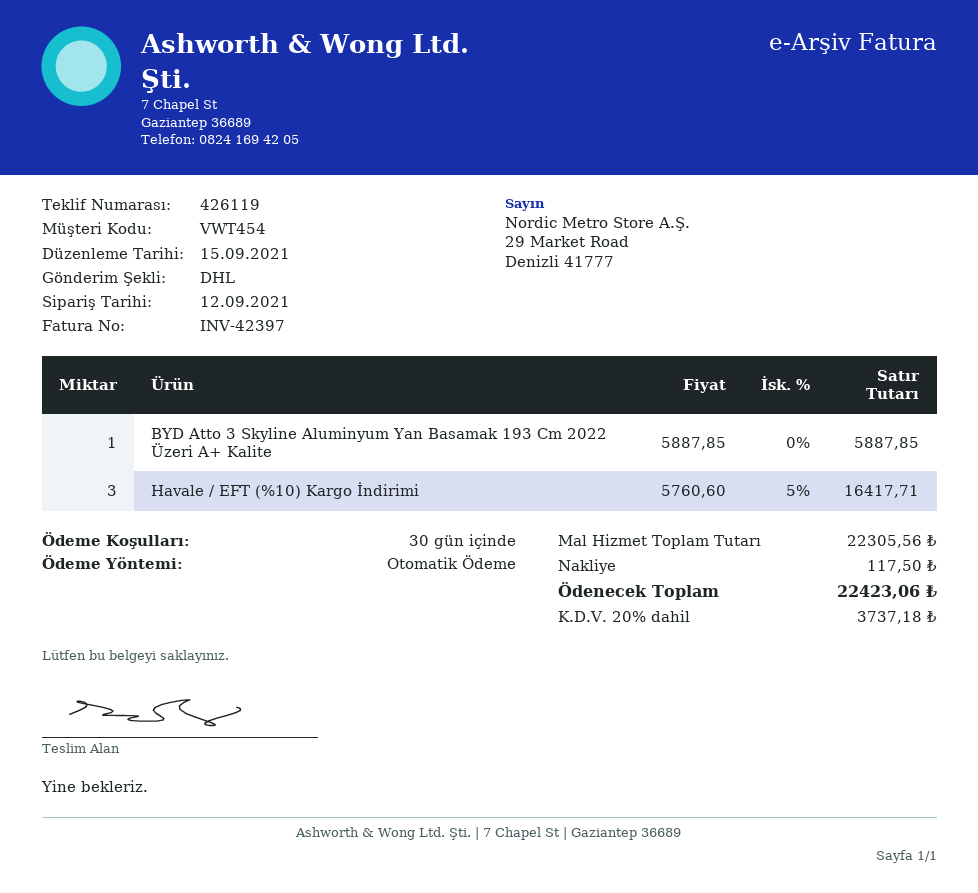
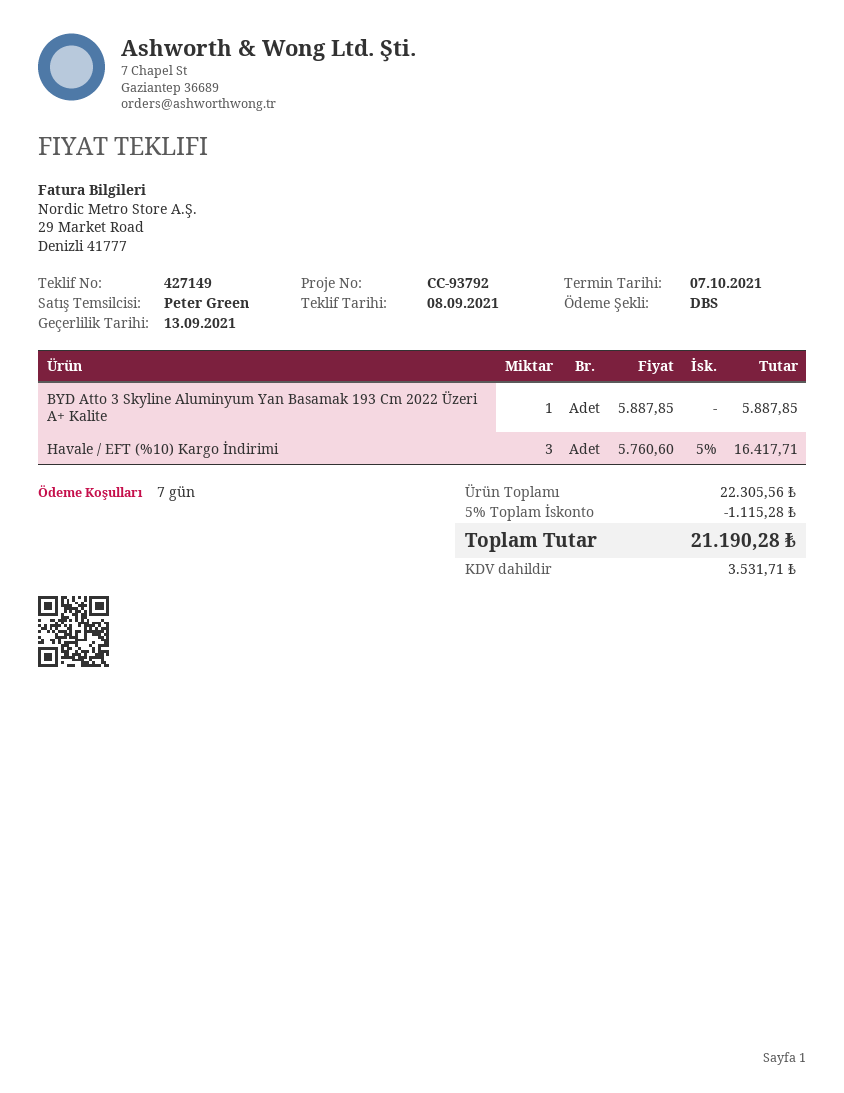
quote number: 426119 -> 427149
payment terms: 30 days -> 7 days
discount: none -> 5% = 1115.28
shipping: 117.50 -> none
tax: 3737.18 -> 3531.71
total: 22423.06 -> 21190.28

